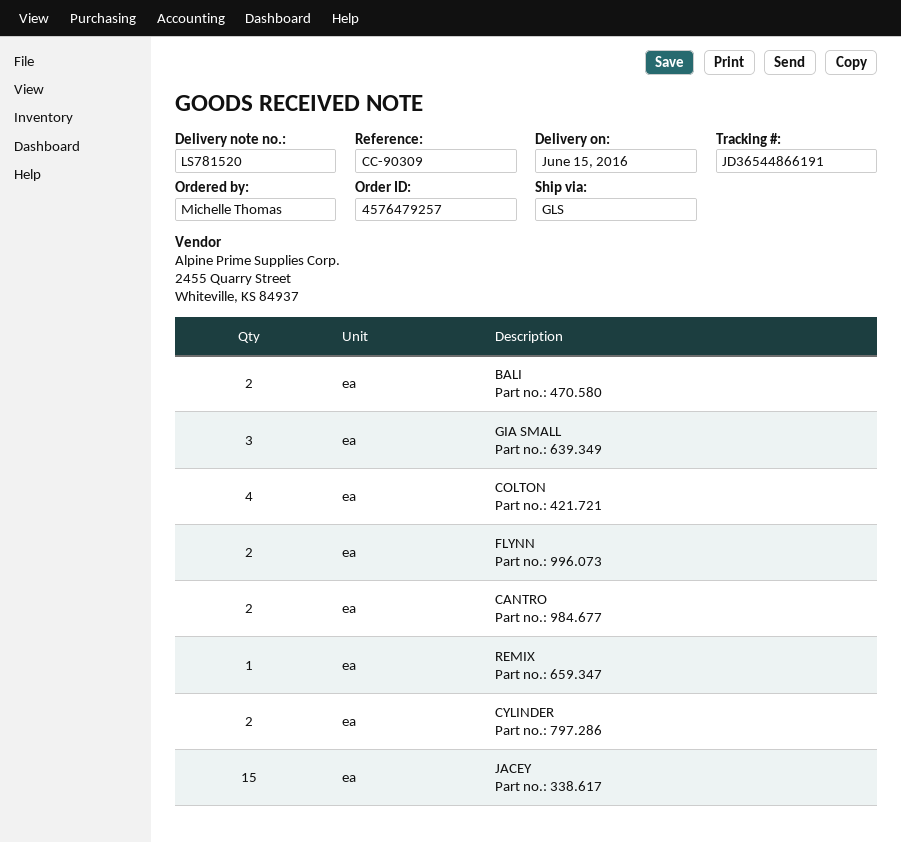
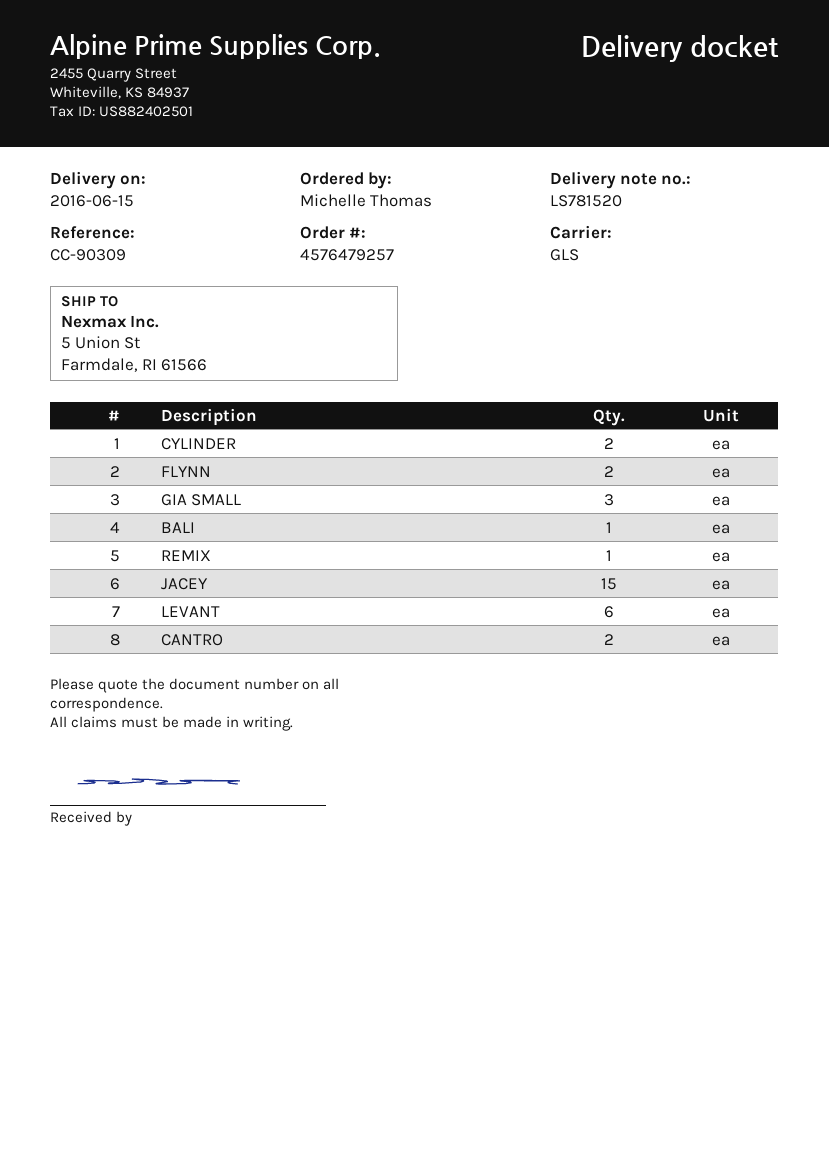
BALI: 2 -> 1
COLTON: 4 -> none
LEVANT: none -> 6

